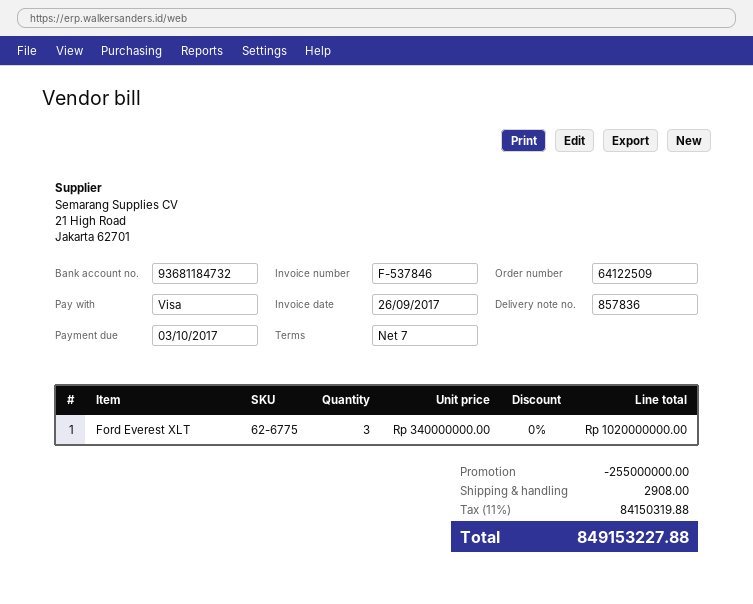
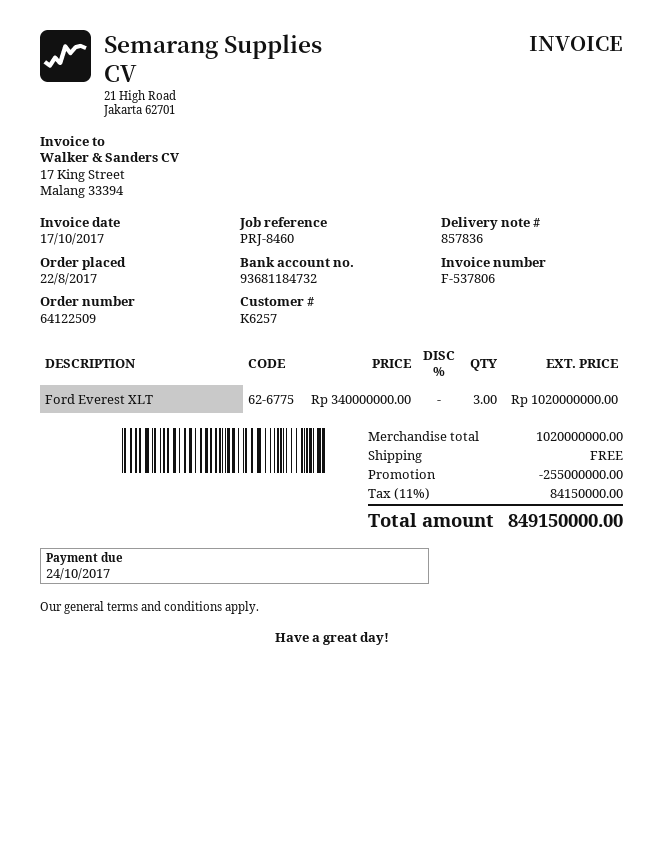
invoice number: F-537846 -> F-537806
invoice date: 2017-09-26 -> 2017-10-17
due date: 2017-10-03 -> 2017-10-24
shipping: 2908.00 -> 0.00
tax: 11% = 84150319.88 -> 11% = 84150000.00
total: 849153227.88 -> 849150000.00

